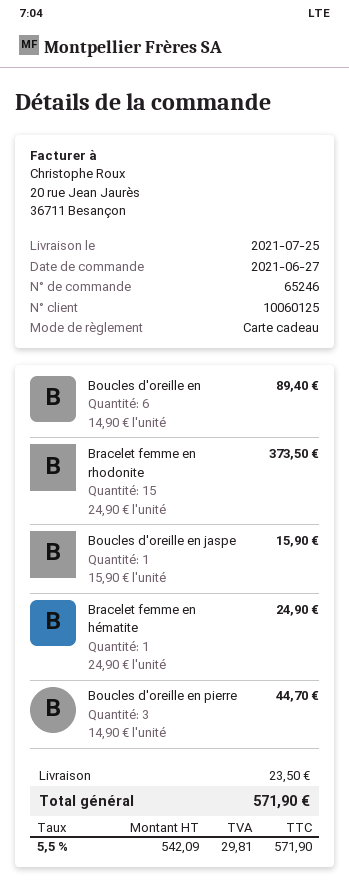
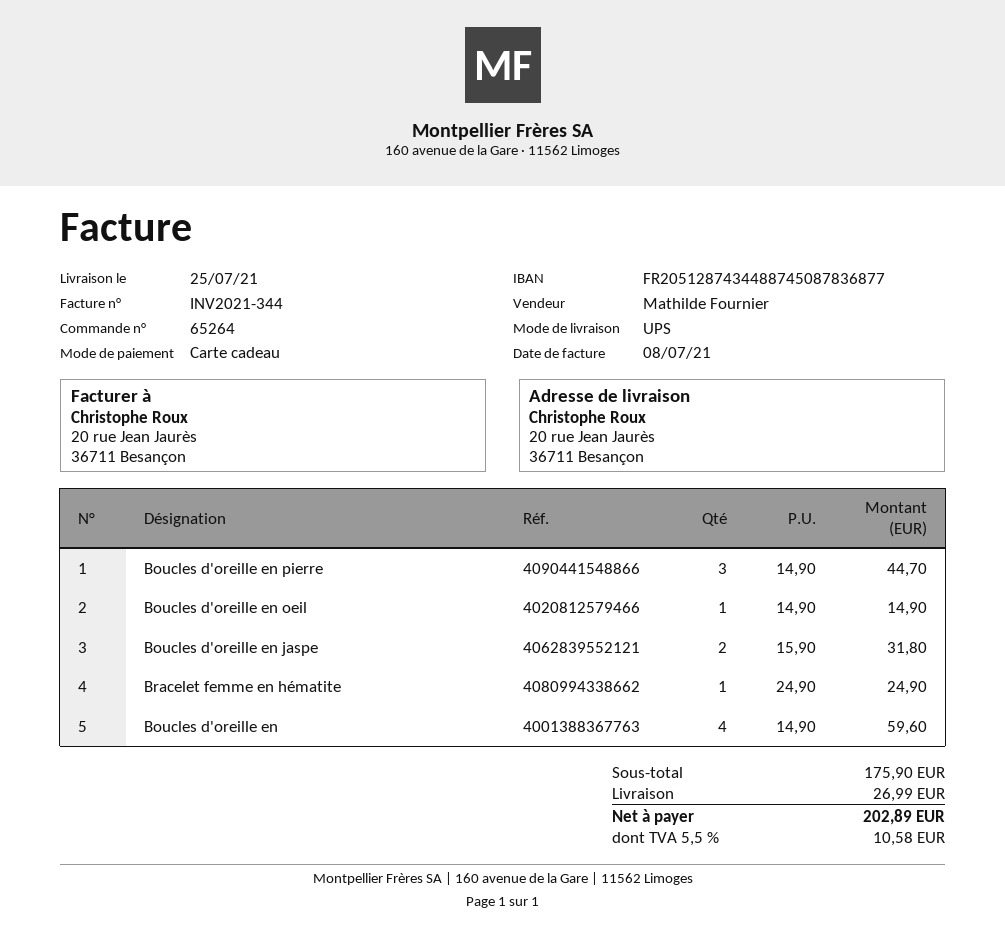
order number: 65246 -> 65264
Boucles d'oreille en: 6 x 14.90 = 89.40 -> 4 x 14.90 = 59.60
Bracelet femme en rhodonite: 15 x 24.90 = 373.50 -> none
Boucles d'oreille en jaspe: 1 x 15.90 = 15.90 -> 2 x 15.90 = 31.80
Boucles d'oreille en oeil: none -> 1 x 14.90 = 14.90
shipping: 23.50 -> 26.99
tax: 5.5% = 29.81 -> 5.5% = 10.58
total: 571.90 -> 202.89

